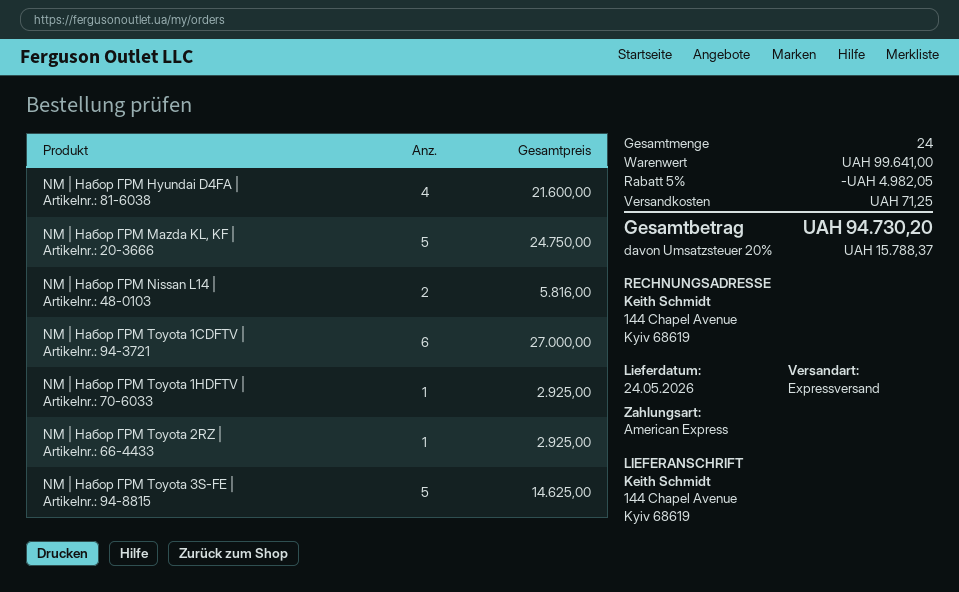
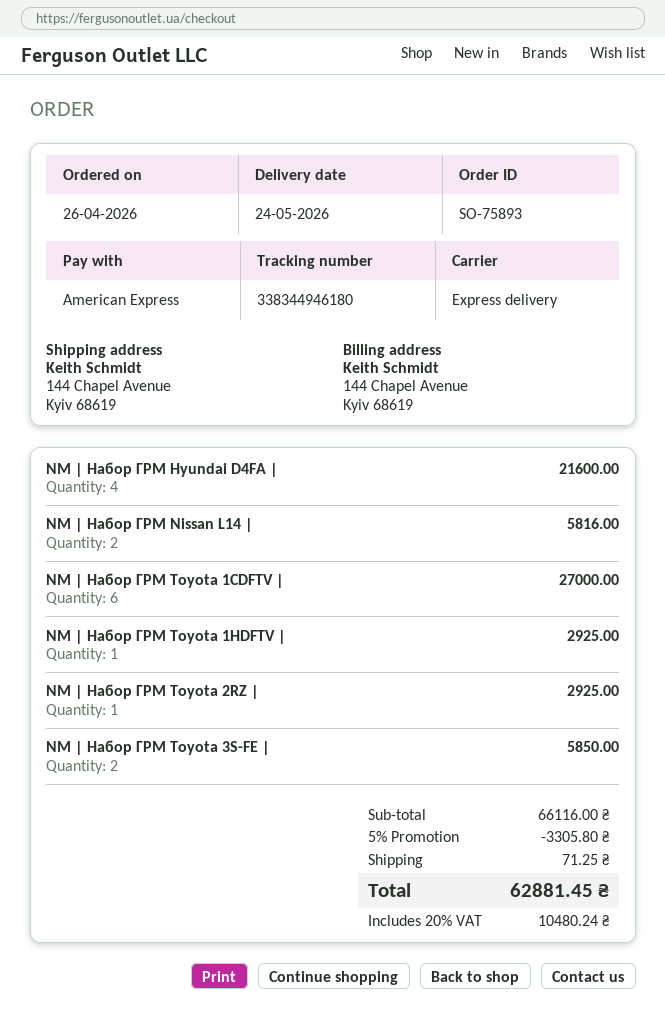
NM | Набор ГРМ Mazda KL, KF |: 5 for 24750.00 -> none
NM | Набор ГРМ Toyota 3S-FE |: 5 for 14625.00 -> 2 for 5850.00
subtotal: 99641.00 -> 66116.00
discount: 5% = 4982.05 -> 5% = 3305.80
tax: 20% = 15788.37 -> 20% = 10480.24
total: 94730.20 -> 62881.45

